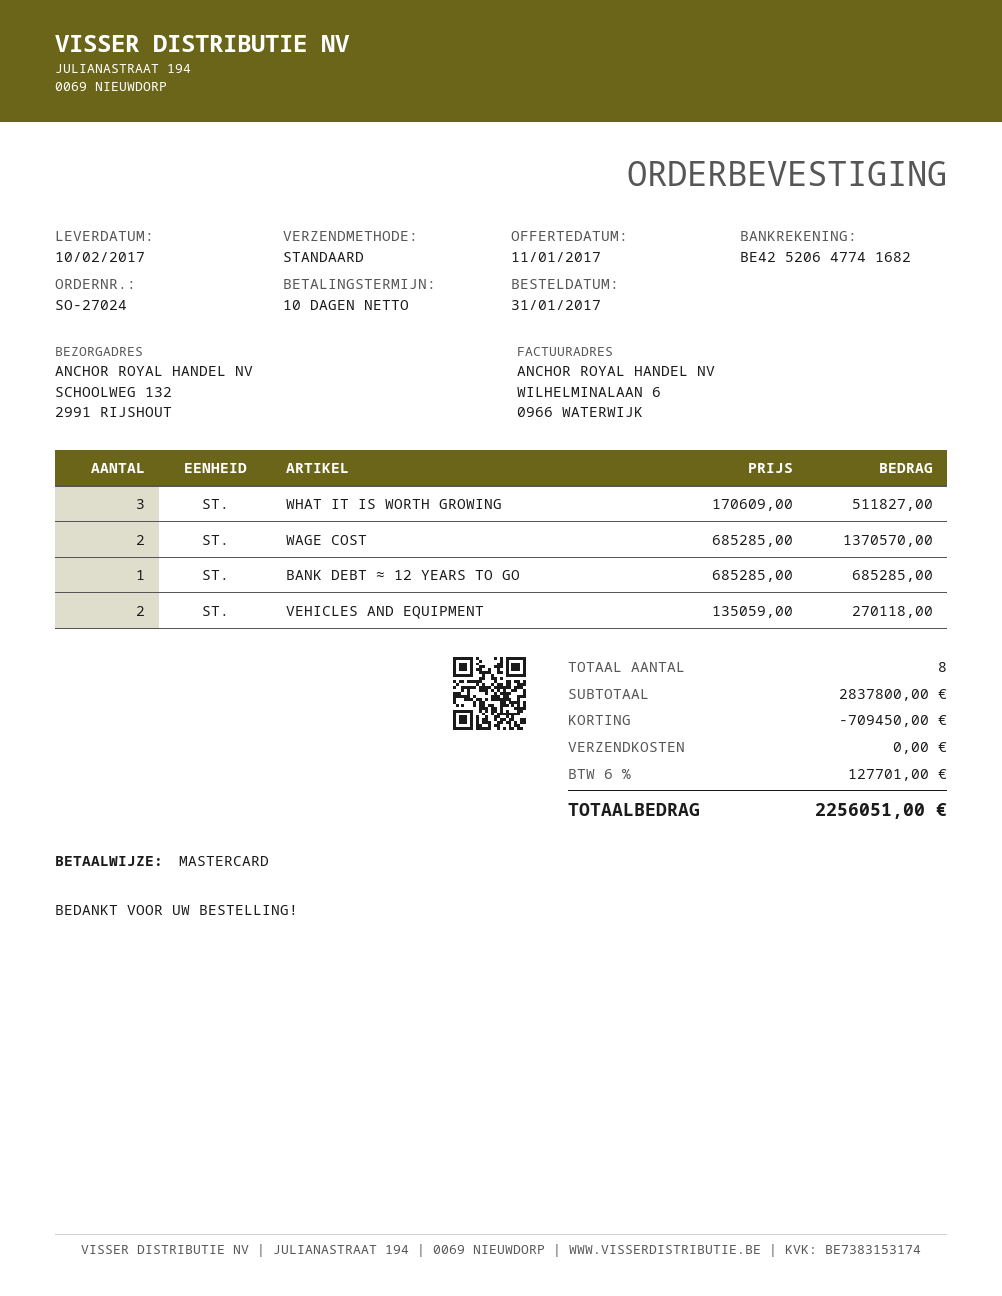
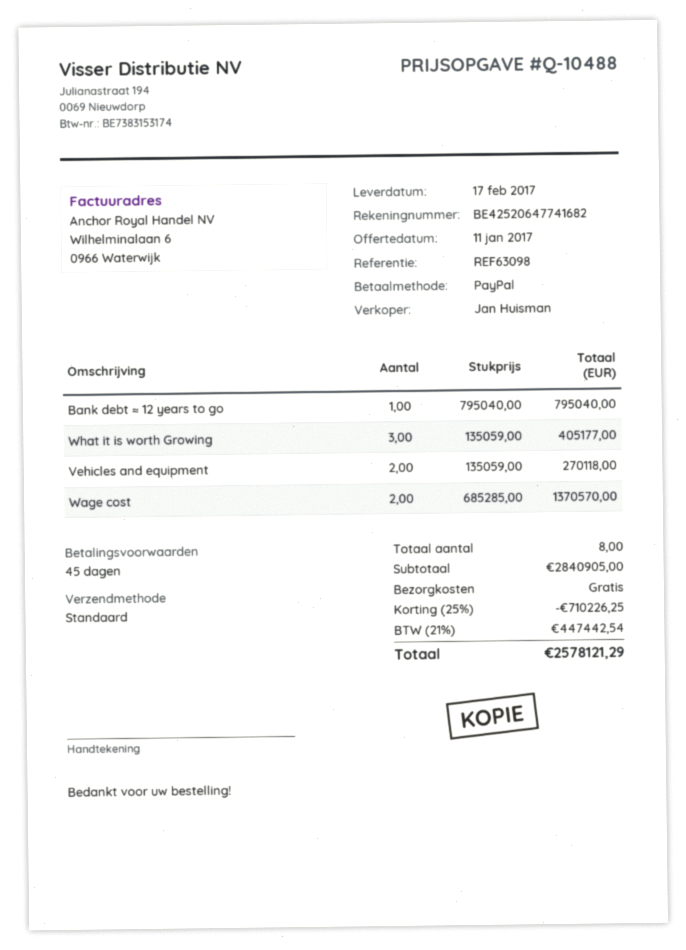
delivery date: 2017-02-10 -> 2017-02-17
payment terms: 10 days -> 45 days
payment method: Mastercard -> PayPal
WHAT IT IS WORTH GROWING: 3 x 170609.00 = 511827.00 -> 3 x 135059.00 = 405177.00
BANK DEBT ≈ 12 YEARS TO GO: 1 x 685285.00 = 685285.00 -> 1 x 795040.00 = 795040.00
subtotal: 2837800.00 -> 2840905.00
discount: 709450.00 -> 710226.25
tax: 6% = 127701.00 -> 21% = 447442.54
total: 2256051.00 -> 2578121.29

